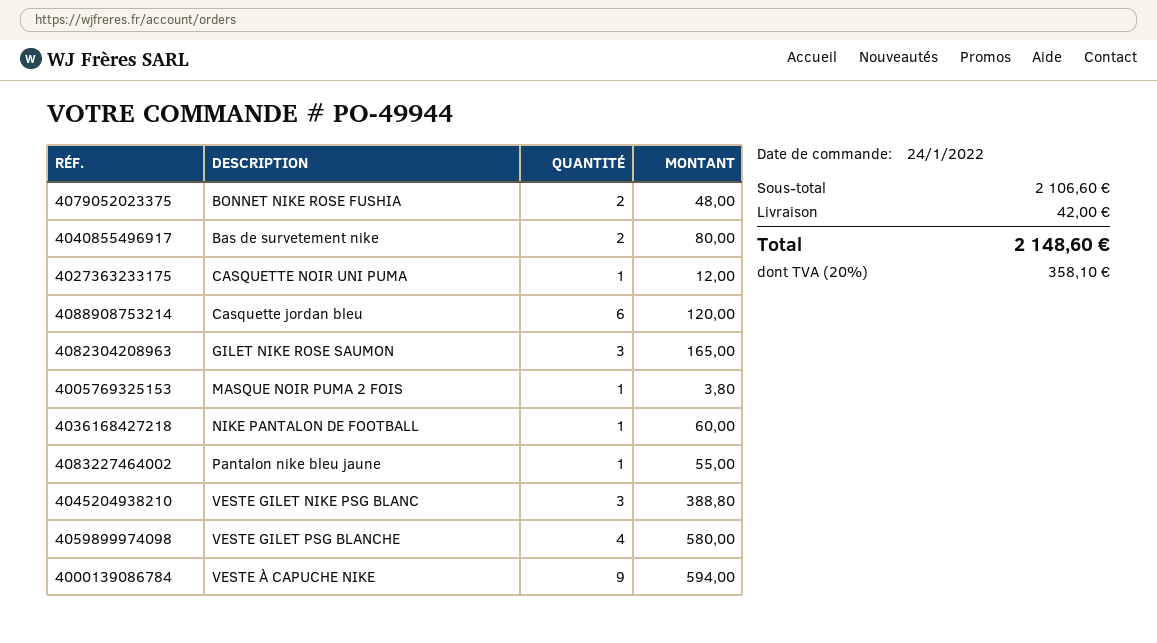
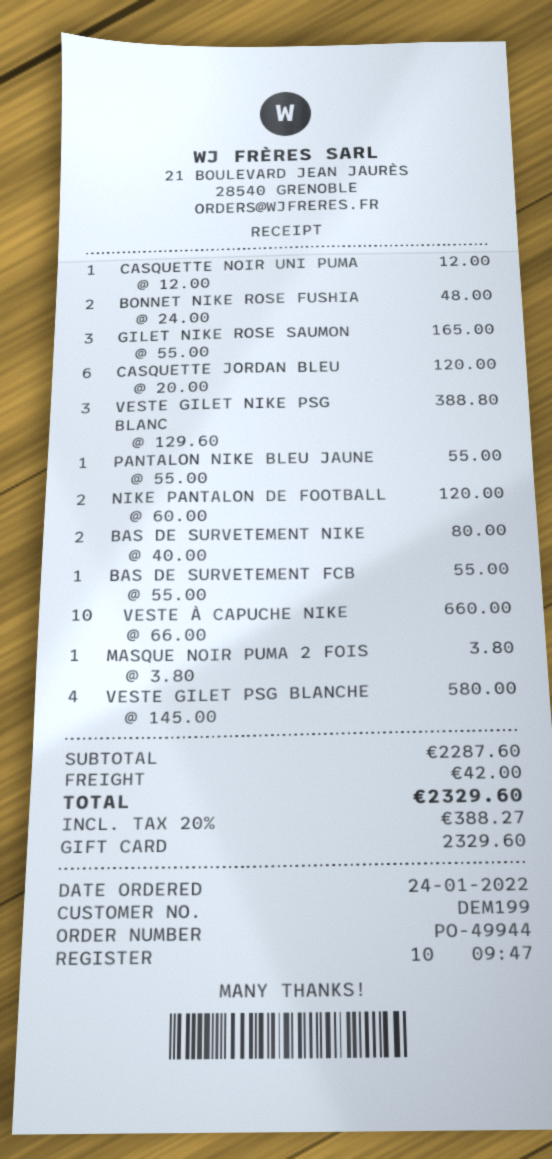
NIKE PANTALON DE FOOTBALL: 1 for 60.00 -> 2 for 120.00
VESTE À CAPUCHE NIKE: 9 for 594.00 -> 10 for 660.00
BAS DE SURVETEMENT FCB: none -> 1 for 55.00
subtotal: 2106.60 -> 2287.60
tax: 20% = 358.10 -> 20% = 388.27
total: 2148.60 -> 2329.60

